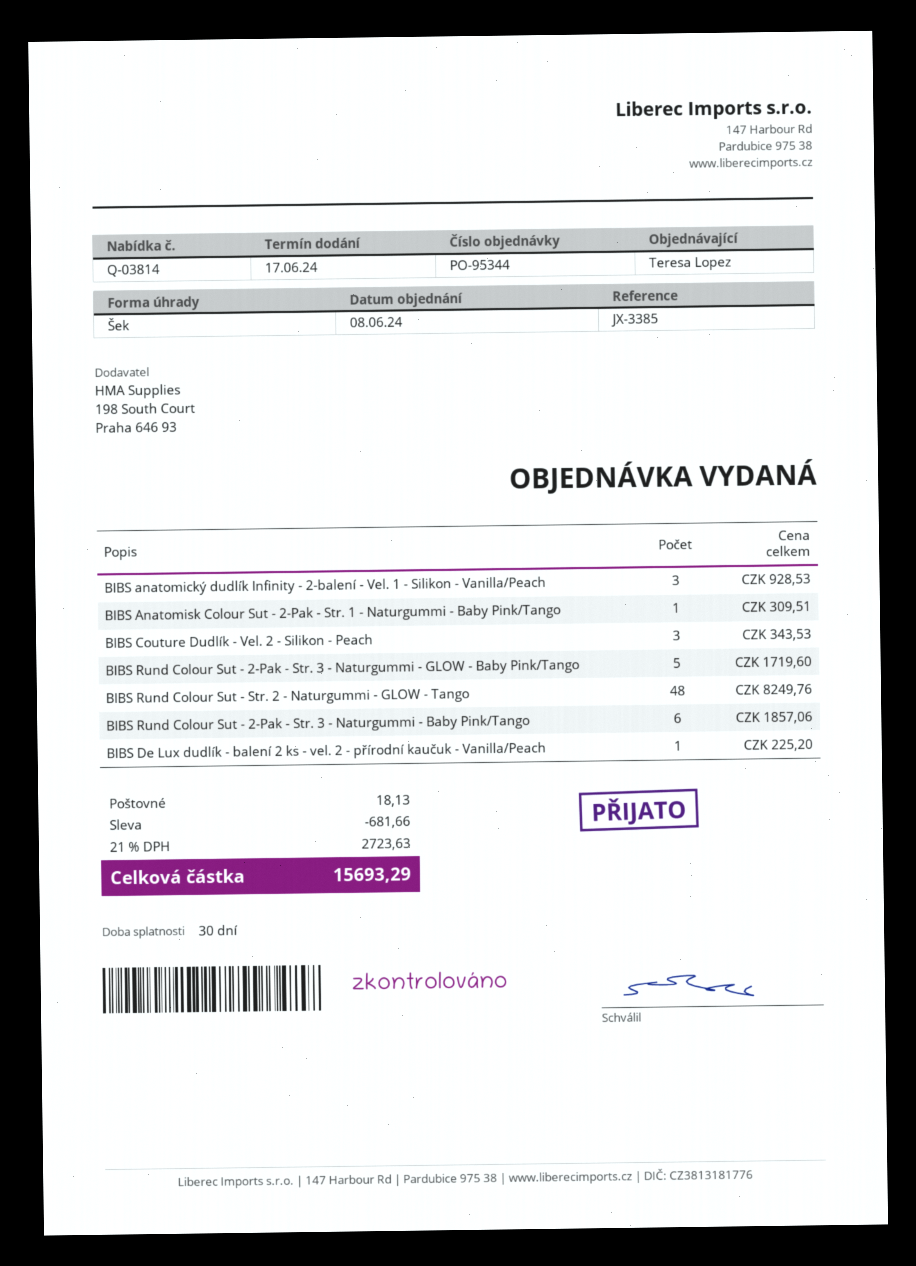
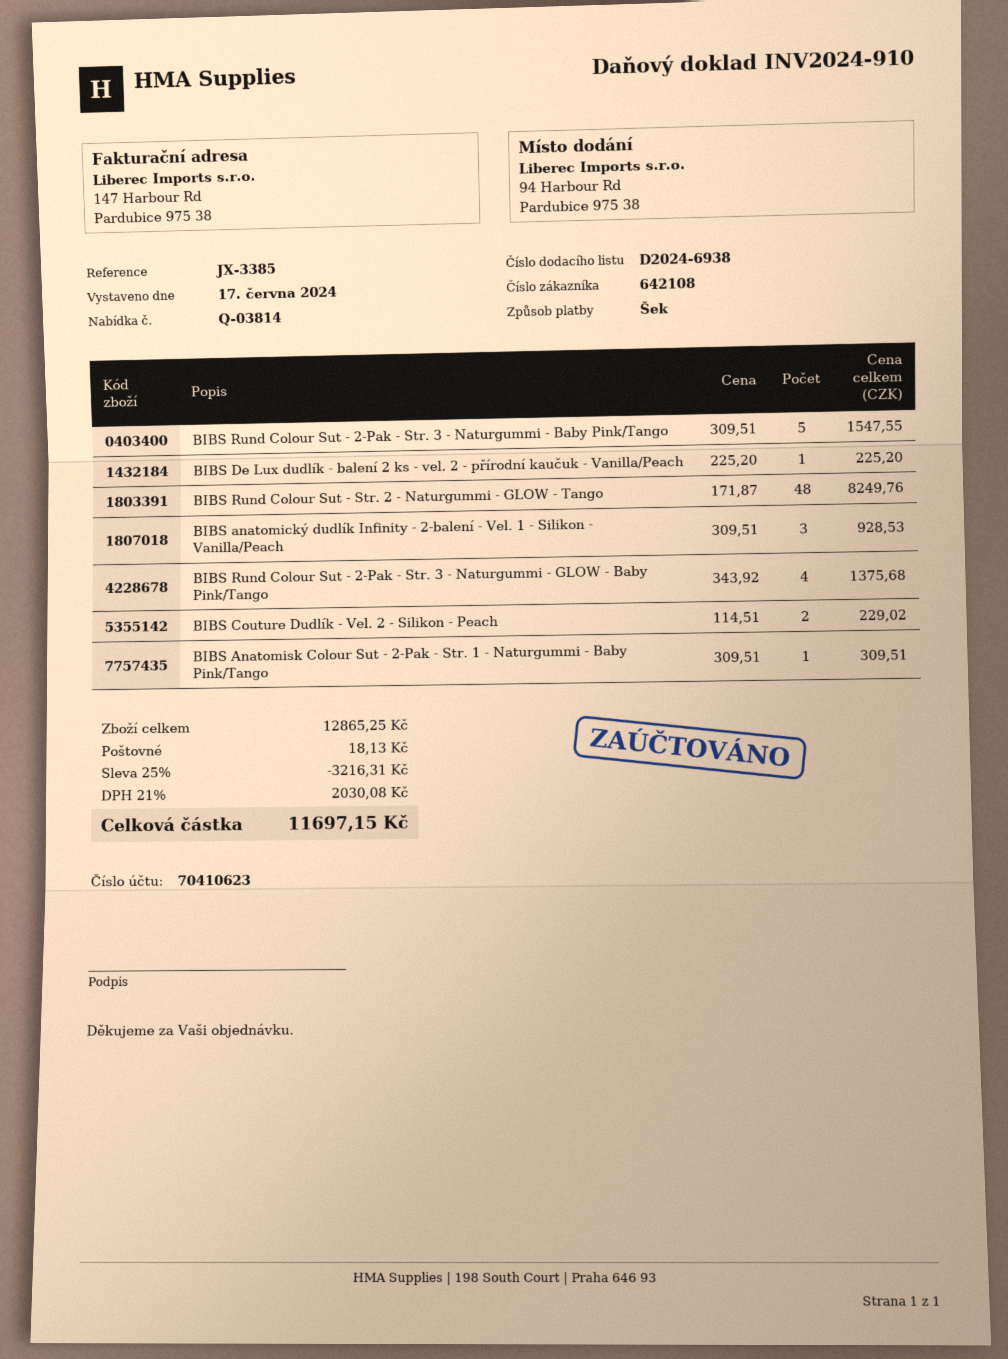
BIBS Couture Dudlík - Vel. 2 - Silikon - Peach: 3 for 343.53 -> 2 for 229.02
BIBS Rund Colour Sut - 2-Pak - Str. 3 - Naturgummi - GLOW - Baby Pink/Tango: 5 for 1719.60 -> 4 for 1375.68
BIBS Rund Colour Sut - 2-Pak - Str. 3 - Naturgummi - Baby Pink/Tango: 6 for 1857.06 -> 5 for 1547.55
discount: 681.66 -> 3216.31
tax: 21% = 2723.63 -> 21% = 2030.08
total: 15693.29 -> 11697.15

